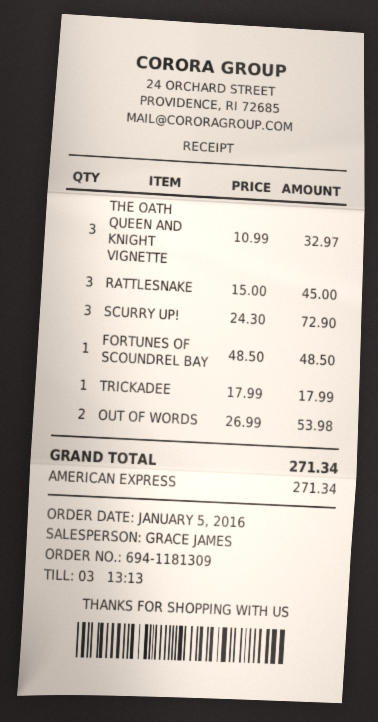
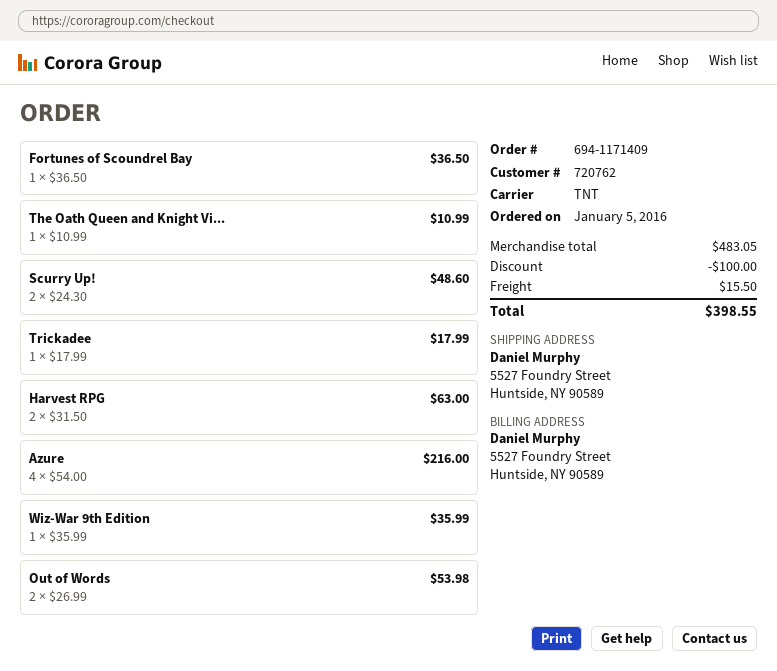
order number: 694-1181309 -> 694-1171409
THE OATH QUEEN AND KNIGHT VIGNETTE: 3 x 10.99 = 32.97 -> 1 x 10.99 = 10.99
RATTLESNAKE: 3 x 15.00 = 45.00 -> none
SCURRY UP!: 3 x 24.30 = 72.90 -> 2 x 24.30 = 48.60
FORTUNES OF SCOUNDREL BAY: 1 x 48.50 = 48.50 -> 1 x 36.50 = 36.50
Harvest RPG: none -> 2 x 31.50 = 63.00
Azure: none -> 4 x 54.00 = 216.00
Wiz-War 9th Edition: none -> 1 x 35.99 = 35.99
discount: none -> 100.00
shipping: none -> 15.50
total: 271.34 -> 398.55

